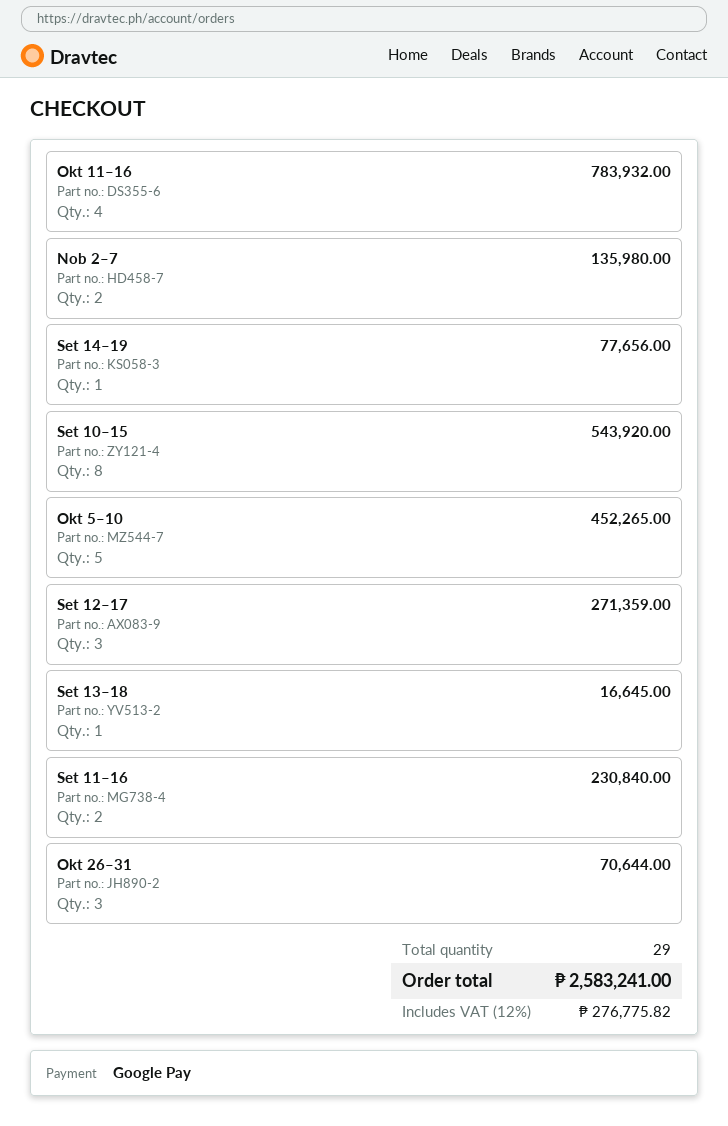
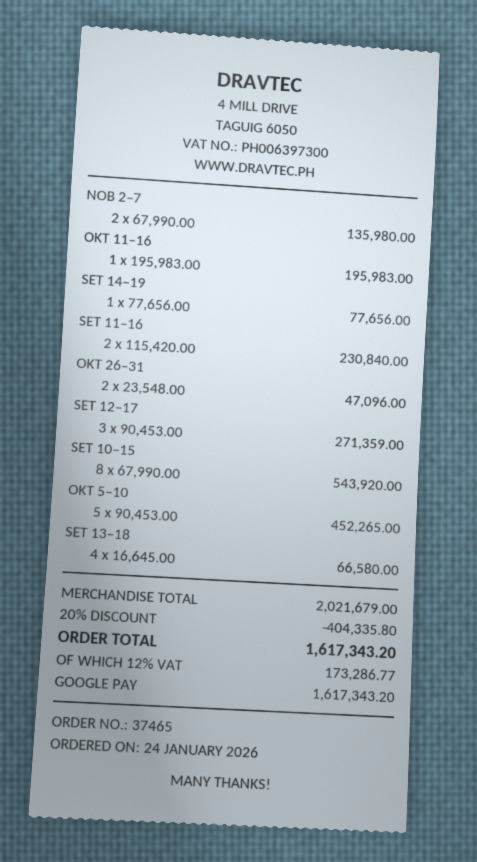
Okt 11–16: 4 for 783932.00 -> 1 for 195983.00
Set 13–18: 1 for 16645.00 -> 4 for 66580.00
Okt 26–31: 3 for 70644.00 -> 2 for 47096.00
discount: none -> 20% = 404335.80
tax: 12% = 276775.82 -> 12% = 173286.77
total: 2583241.00 -> 1617343.20

